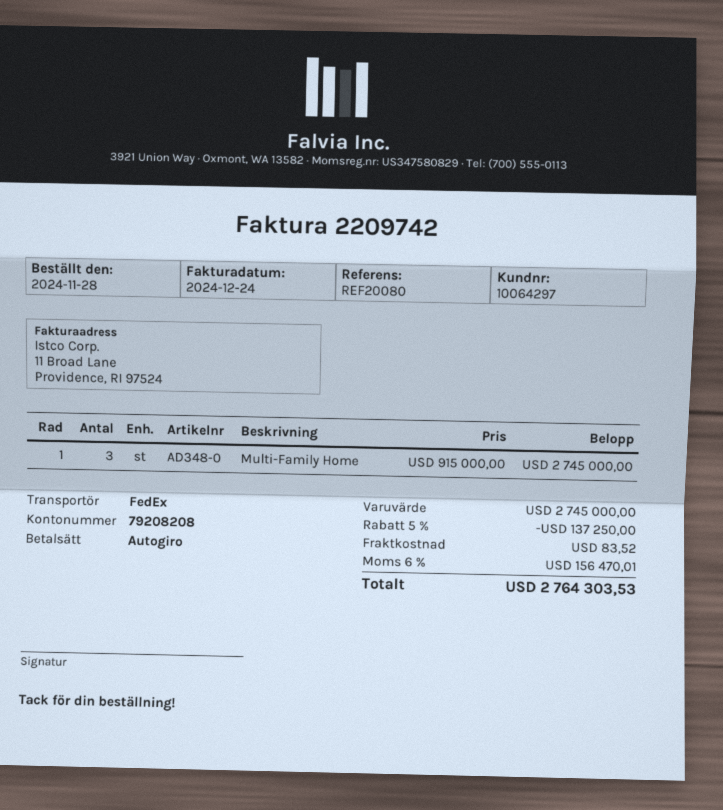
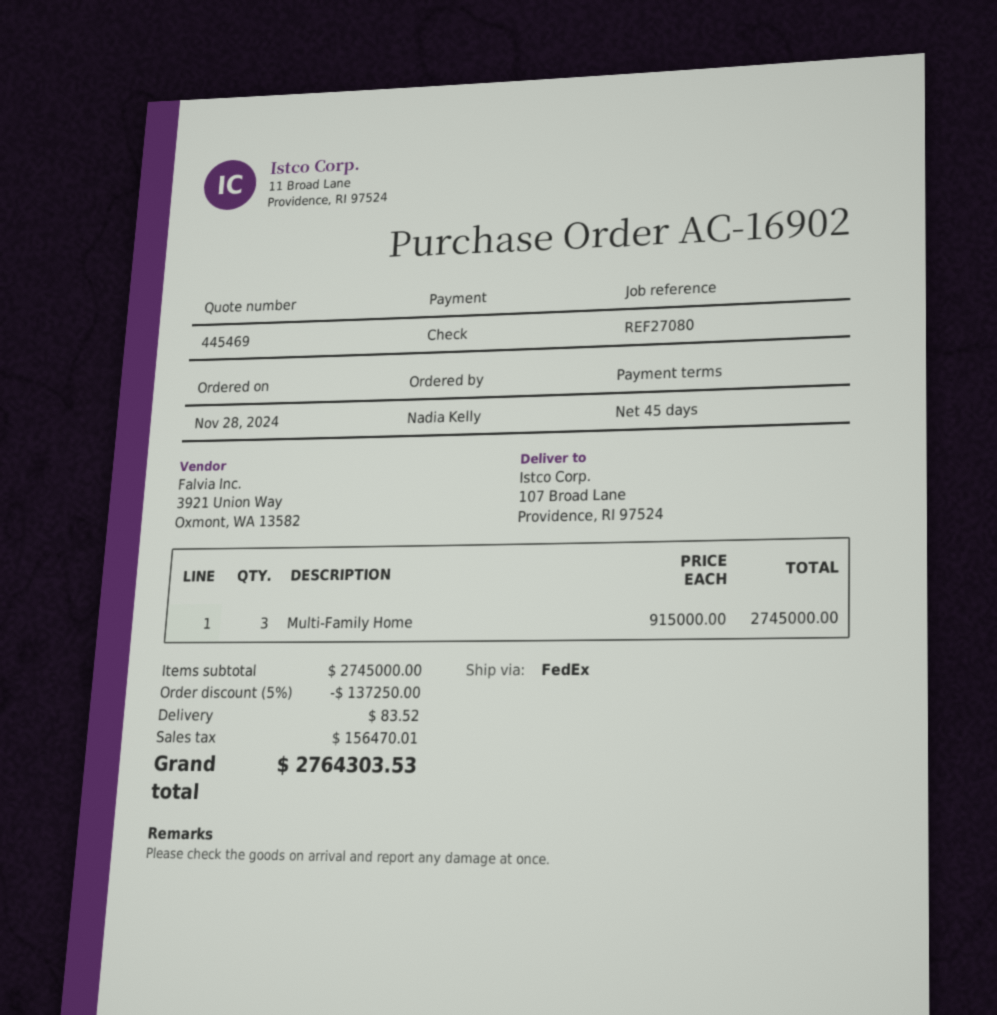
reference: REF20080 -> REF27080
payment method: direct debit -> cheque

